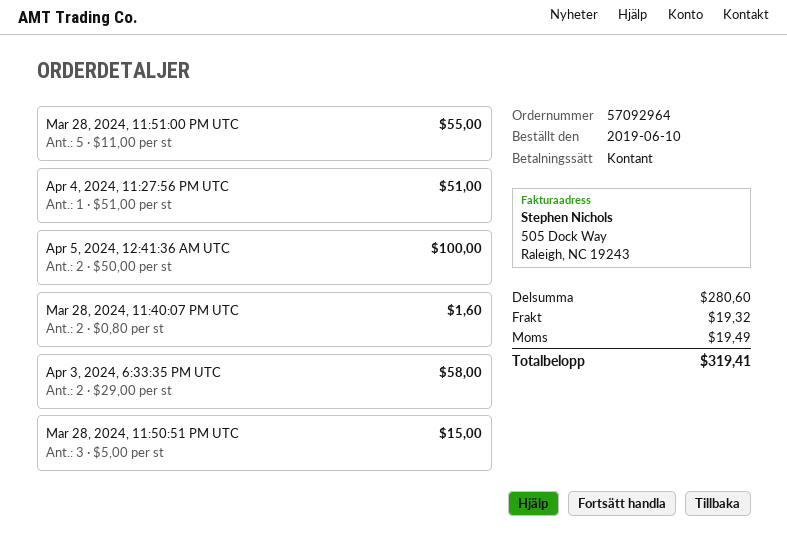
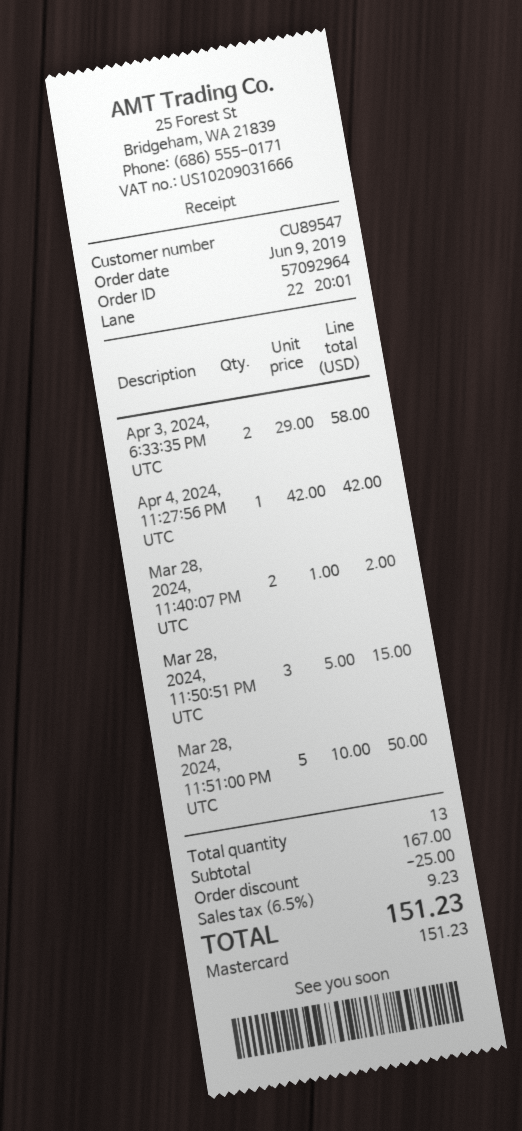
order date: 2019-06-10 -> 2019-06-09
payment method: cash -> Mastercard
Mar 28, 2024, 11:51:00 PM UTC: 5 x 11.00 = 55.00 -> 5 x 10.00 = 50.00
Apr 4, 2024, 11:27:56 PM UTC: 1 x 51.00 = 51.00 -> 1 x 42.00 = 42.00
Apr 5, 2024, 12:41:36 AM UTC: 2 x 50.00 = 100.00 -> none
Mar 28, 2024, 11:40:07 PM UTC: 2 x 0.80 = 1.60 -> 2 x 1.00 = 2.00
subtotal: 280.60 -> 167.00
discount: none -> 25.00
shipping: 19.32 -> none
tax: 19.49 -> 9.23
total: 319.41 -> 151.23

